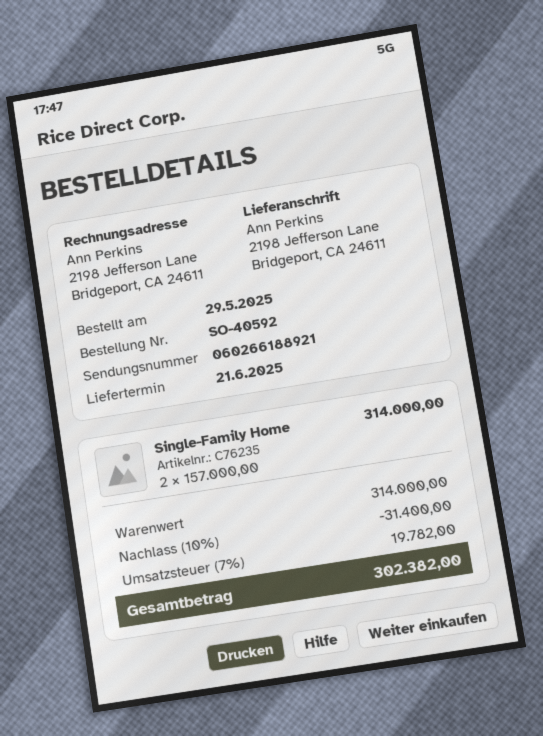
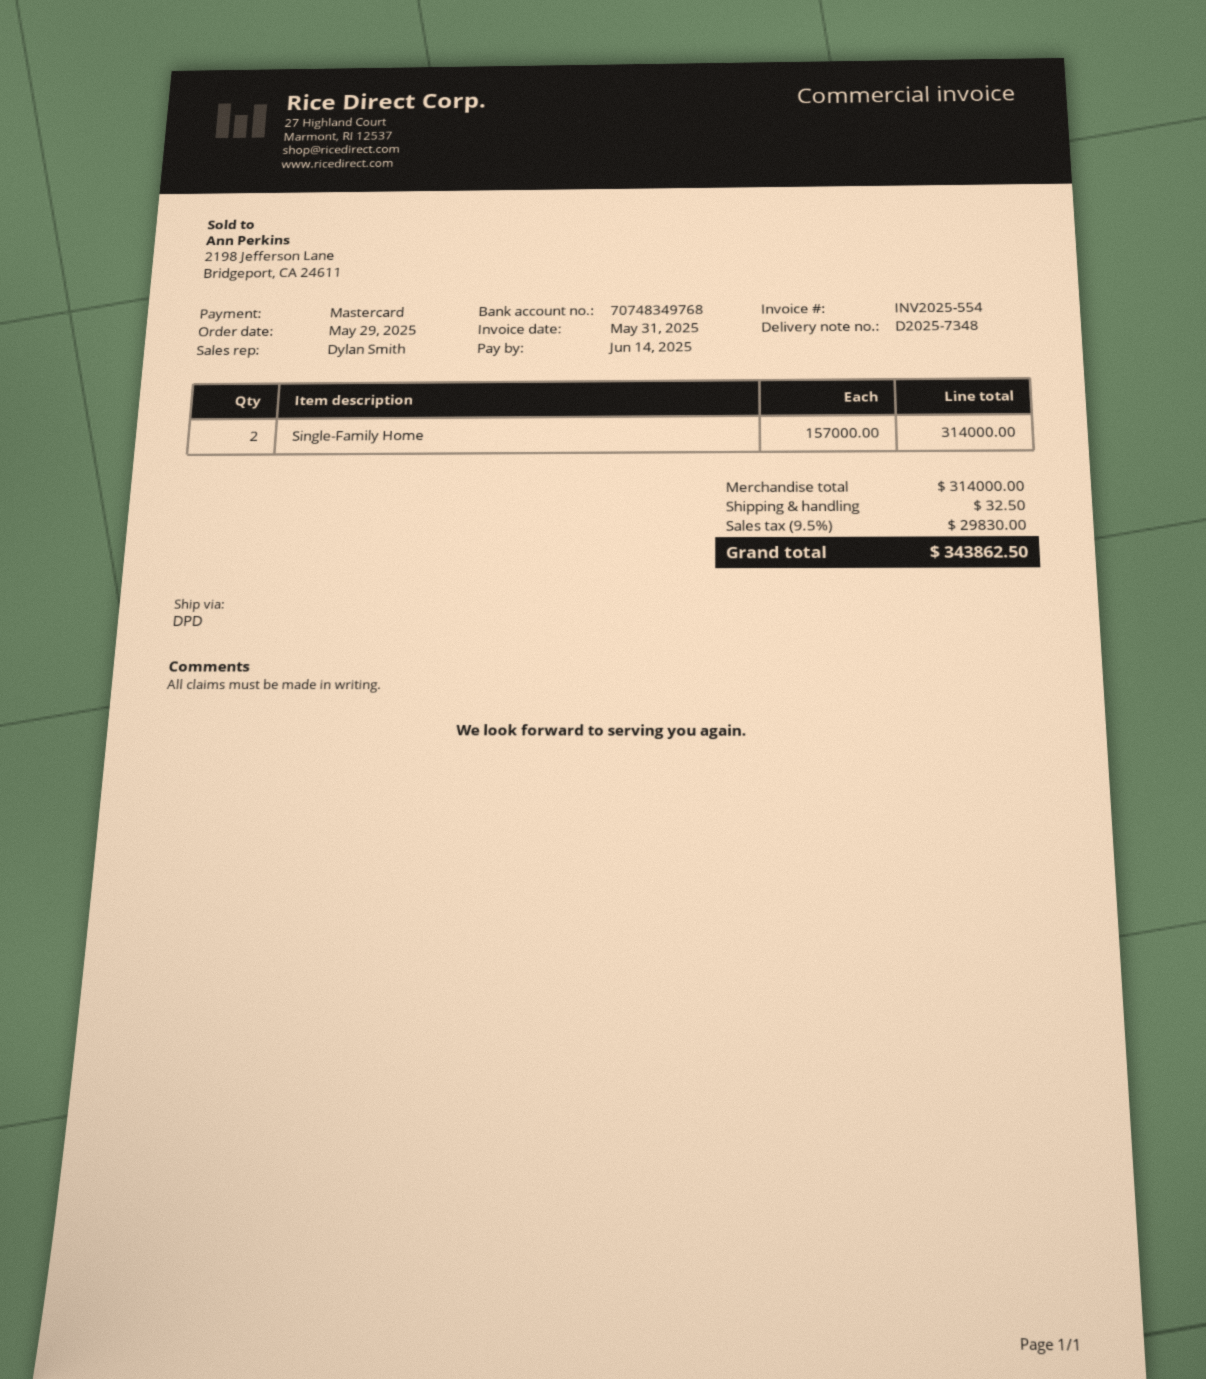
discount: 10% = 31400.00 -> none
shipping: none -> 32.50
tax: 7% = 19782.00 -> 9.5% = 29830.00
total: 302382.00 -> 343862.50

